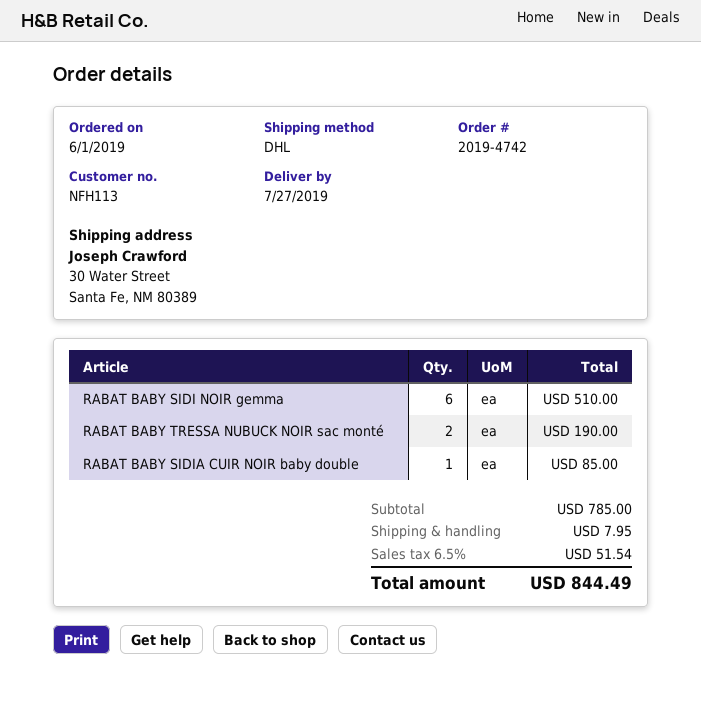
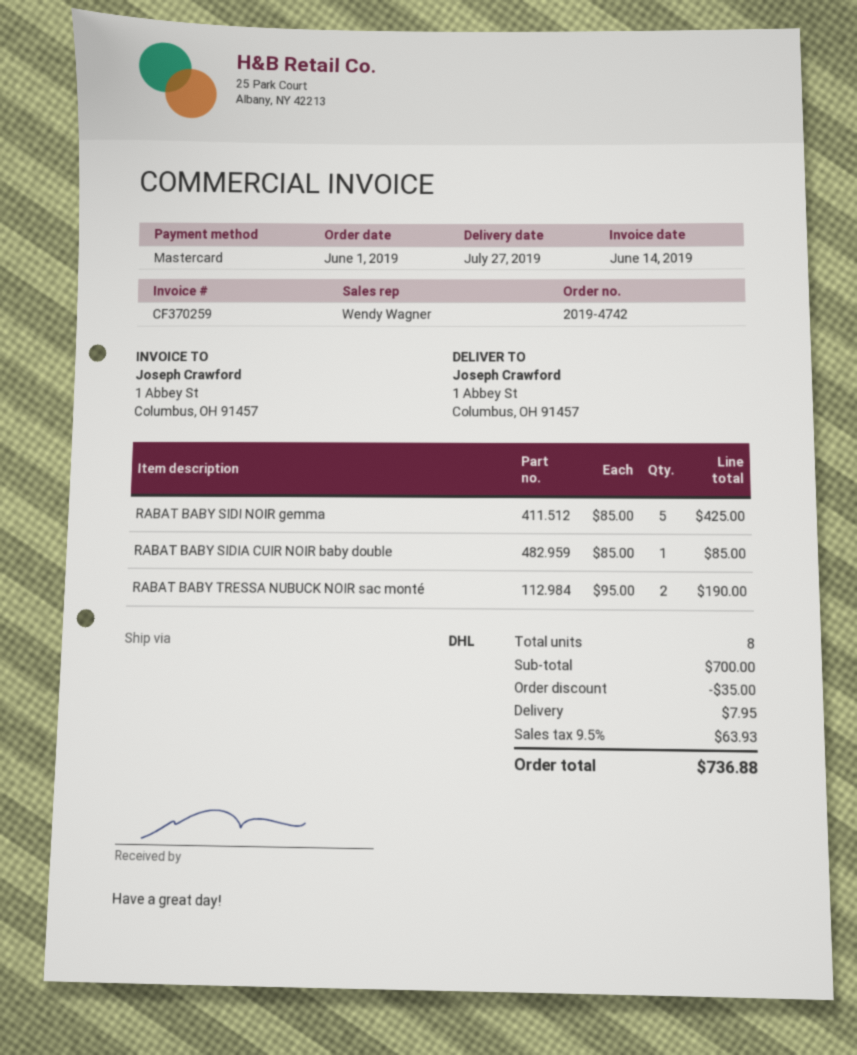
ship to: 30 Water Street, Santa Fe, NM 80389 -> 1 Abbey St, Columbus, OH 91457
RABAT BABY SIDI NOIR gemma: 6 for 510.00 -> 5 for 425.00
subtotal: 785.00 -> 700.00
discount: none -> 35.00
tax: 6.5% = 51.54 -> 9.5% = 63.93
total: 844.49 -> 736.88

